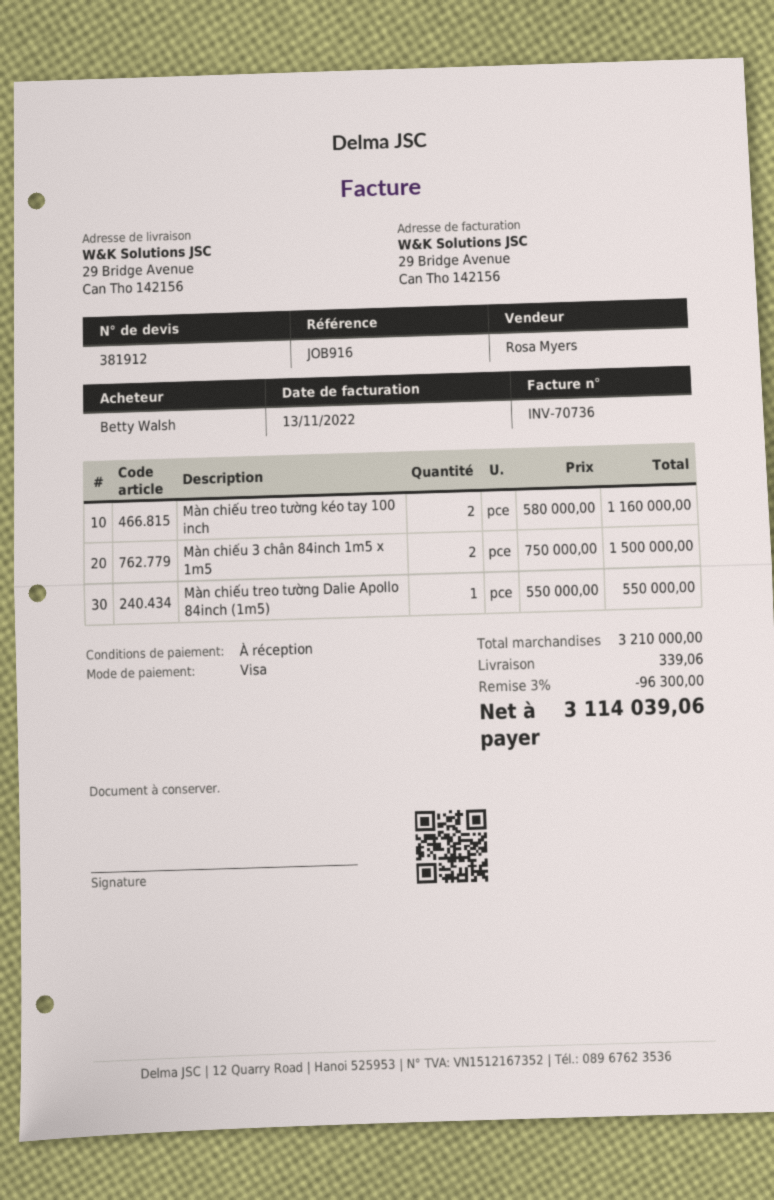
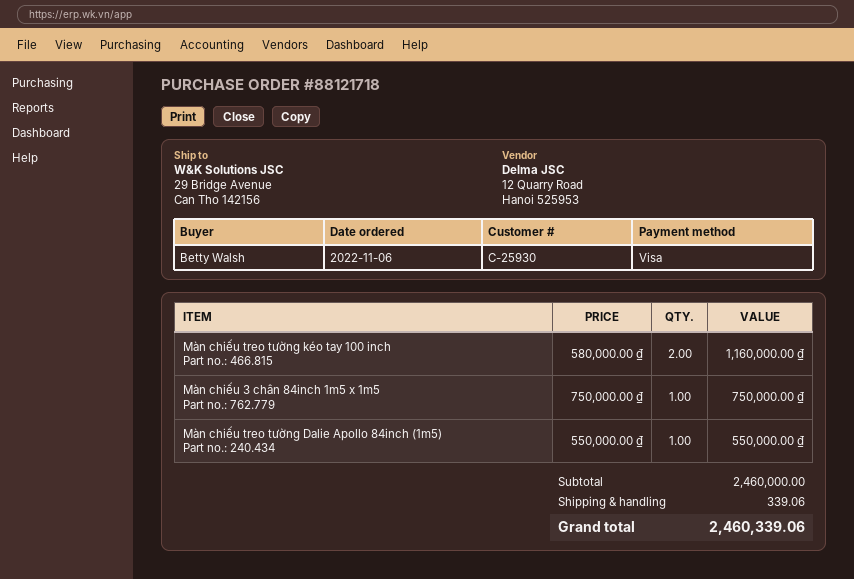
Màn chiếu 3 chân 84inch 1m5 x 1m5: 2 x 750000.00 = 1500000.00 -> 1 x 750000.00 = 750000.00
subtotal: 3210000.00 -> 2460000.00
discount: 3% = 96300.00 -> none
total: 3114039.06 -> 2460339.06

